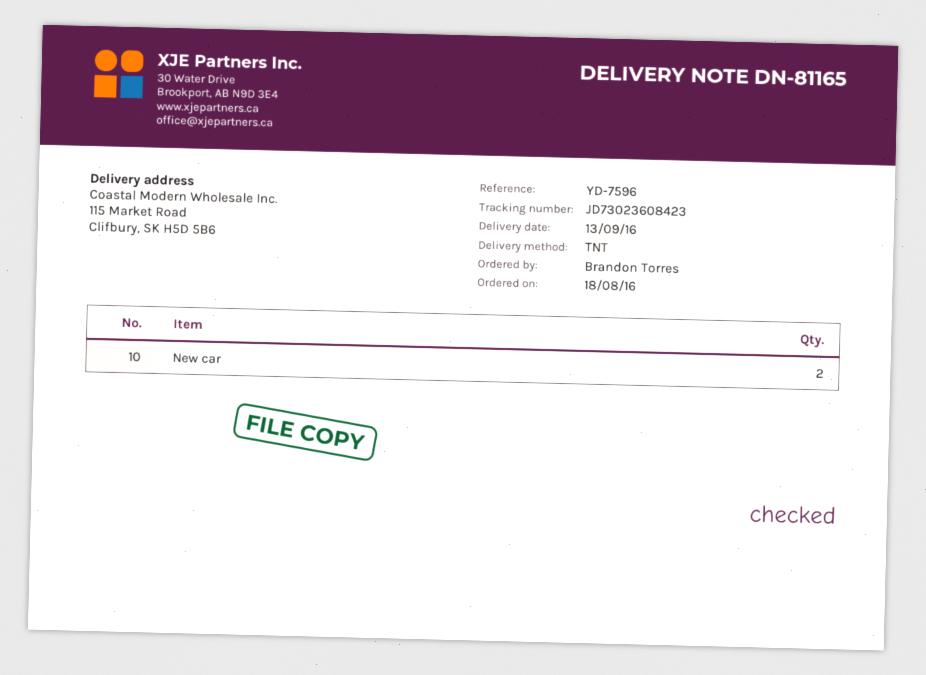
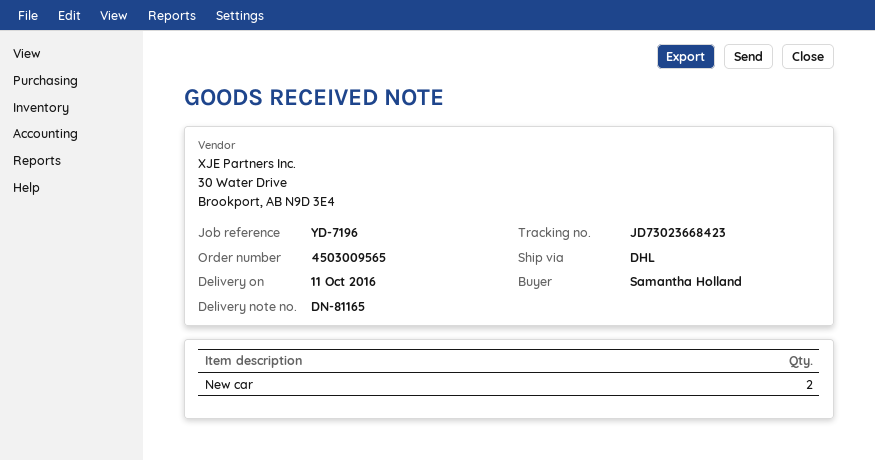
delivery date: 2016-09-13 -> 2016-10-11
reference: YD-7596 -> YD-7196
ordered by: Brandon Torres -> Samantha Holland
shipping method: TNT -> DHL
tracking number: JD73023608423 -> JD73023668423

